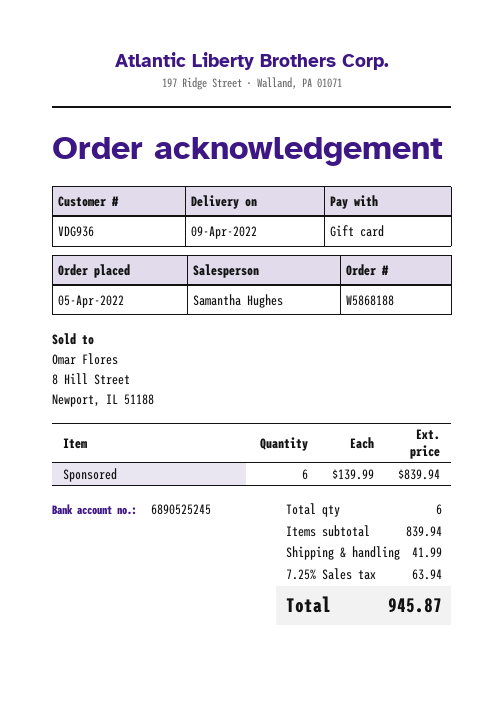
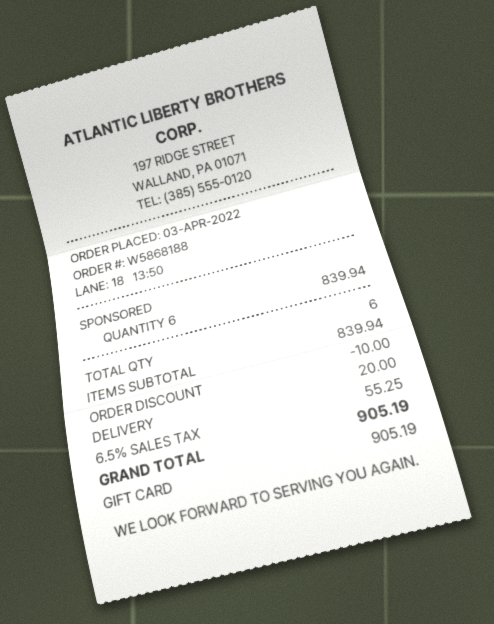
order date: 2022-04-05 -> 2022-04-03
discount: none -> 10.00
shipping: 41.99 -> 20.00
tax: 7.25% = 63.94 -> 6.5% = 55.25
total: 945.87 -> 905.19

